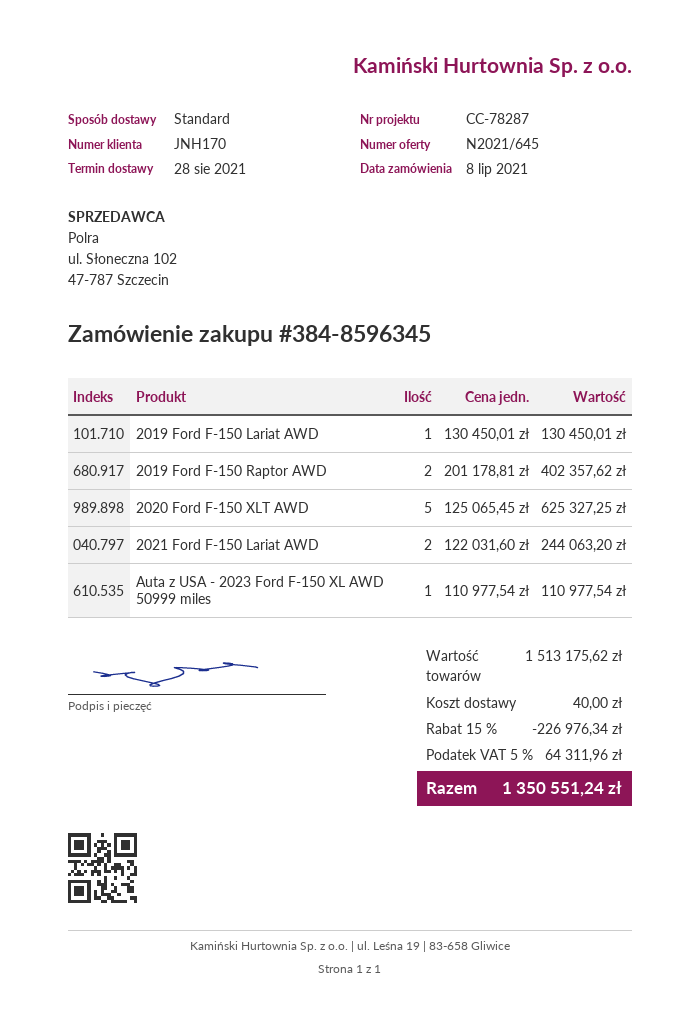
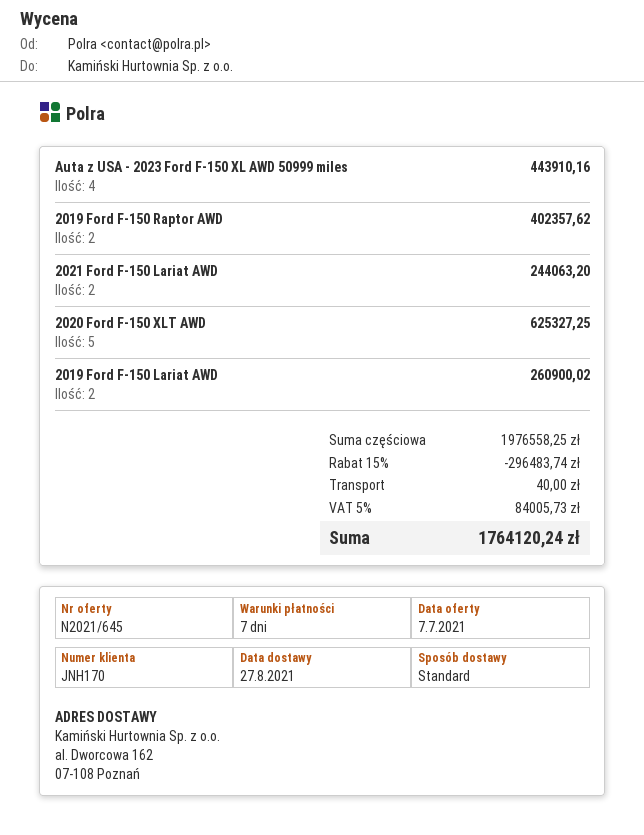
delivery date: 2021-08-28 -> 2021-08-27
2019 Ford F-150 Lariat AWD: 1 for 130450.01 -> 2 for 260900.02
Auta z USA - 2023 Ford F-150 XL AWD 50999 miles: 1 for 110977.54 -> 4 for 443910.16
subtotal: 1513175.62 -> 1976558.25
discount: 15% = 226976.34 -> 15% = 296483.74
tax: 5% = 64311.96 -> 5% = 84005.73
total: 1350551.24 -> 1764120.24

